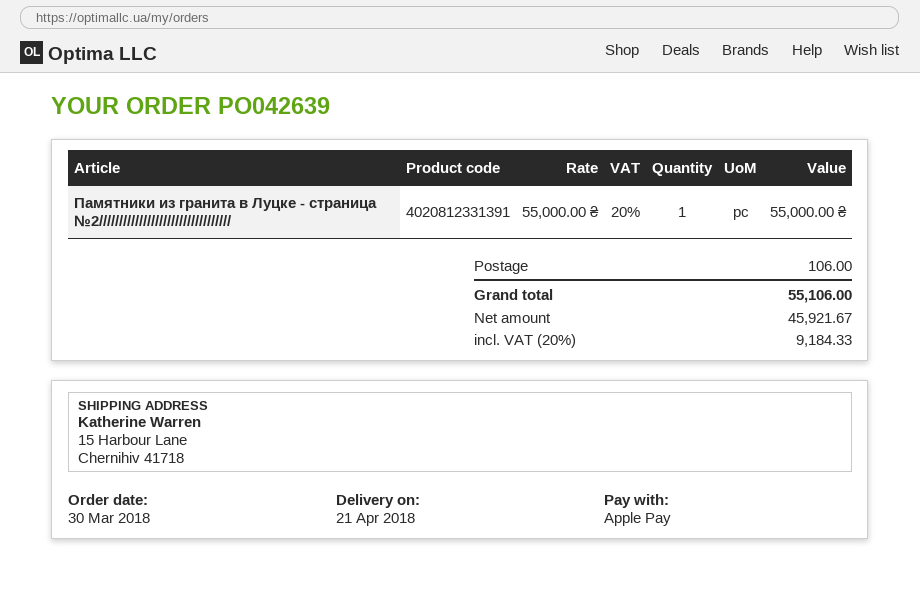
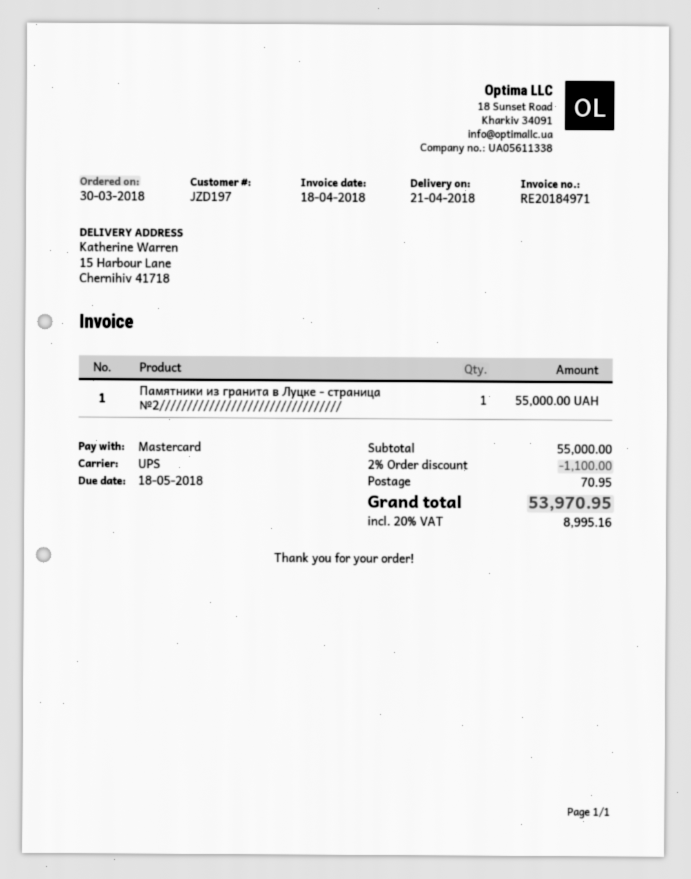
payment method: Apple Pay -> Mastercard
discount: none -> 2% = 1100.00
shipping: 106.00 -> 70.95
tax: 20% = 9184.33 -> 20% = 8995.16
total: 55106.00 -> 53970.95

